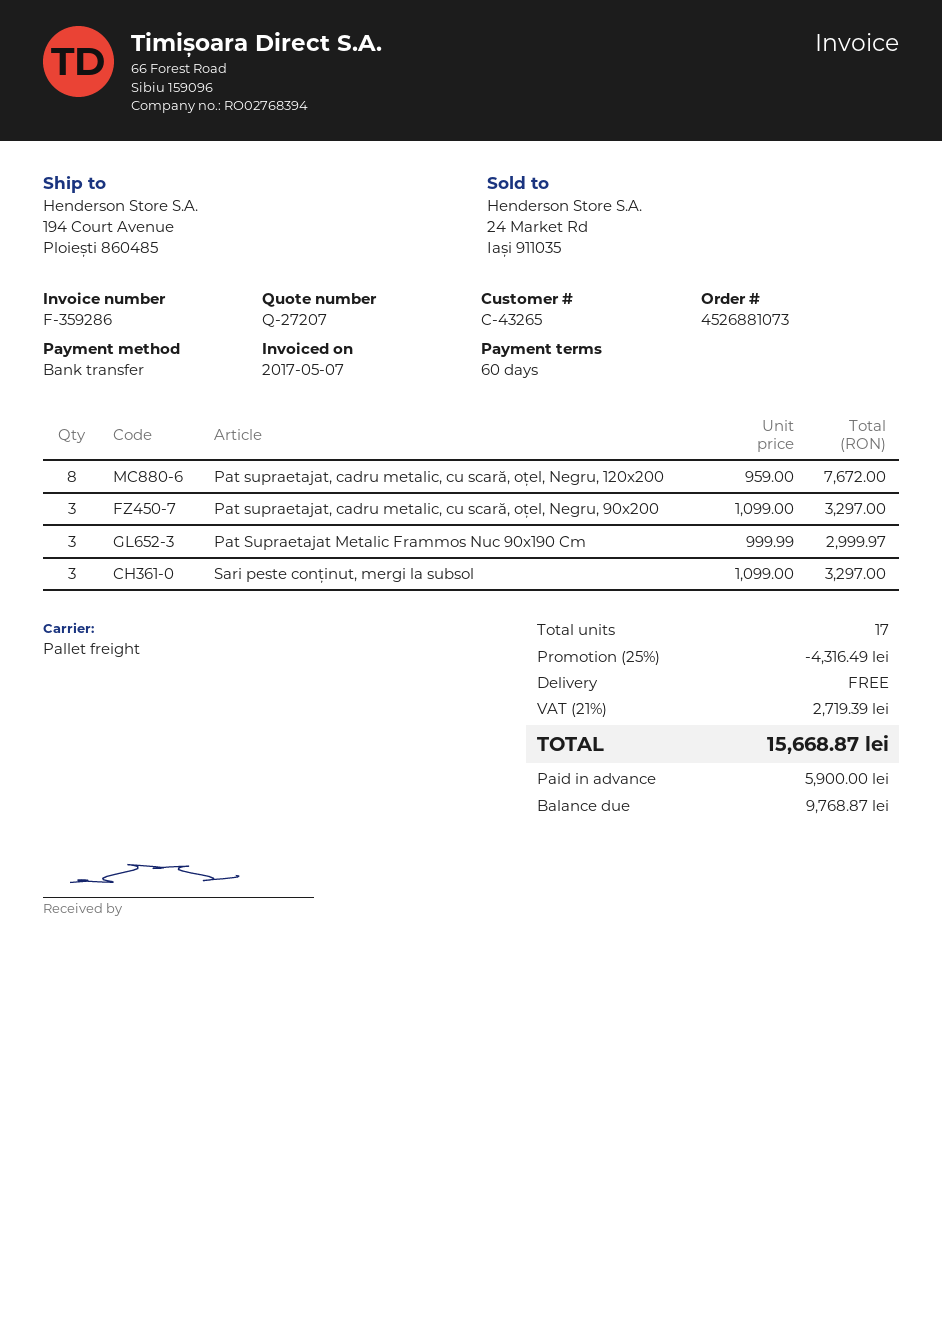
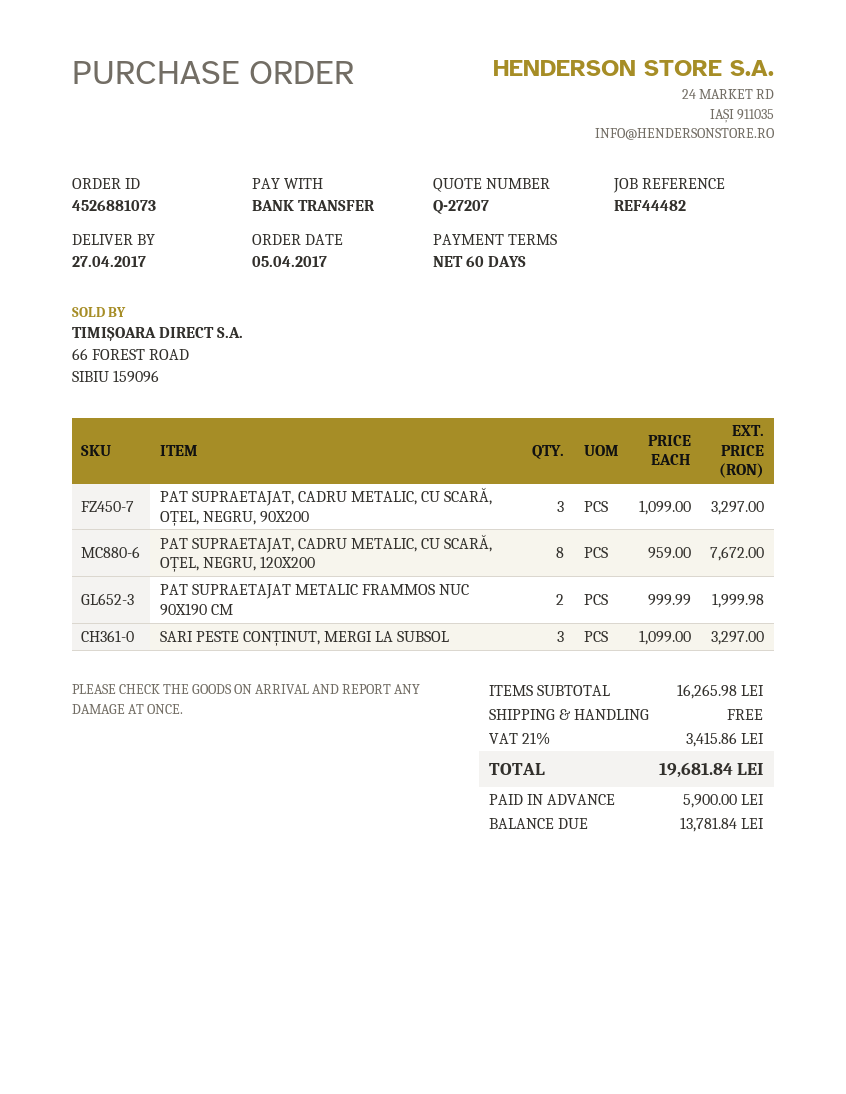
Pat Supraetajat Metalic Frammos Nuc 90x190 Cm: 3 x 999.99 = 2999.97 -> 2 x 999.99 = 1999.98
discount: 25% = 4316.49 -> none
tax: 21% = 2719.39 -> 21% = 3415.86
total: 15668.87 -> 19681.84
balance: 9768.87 -> 13781.84

